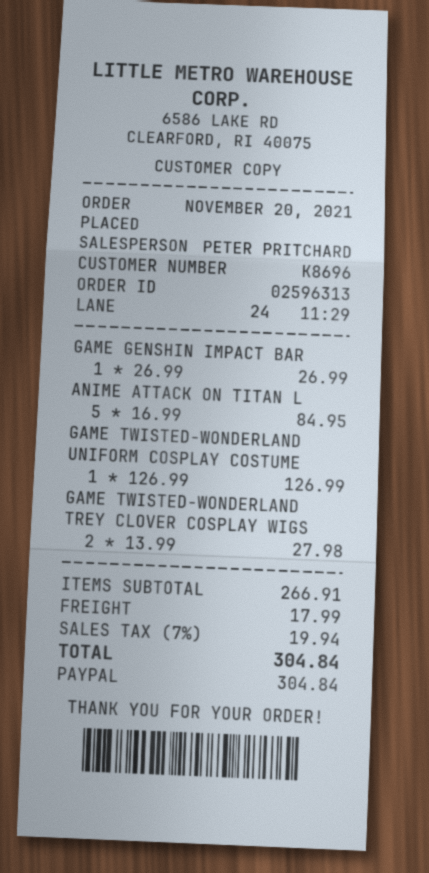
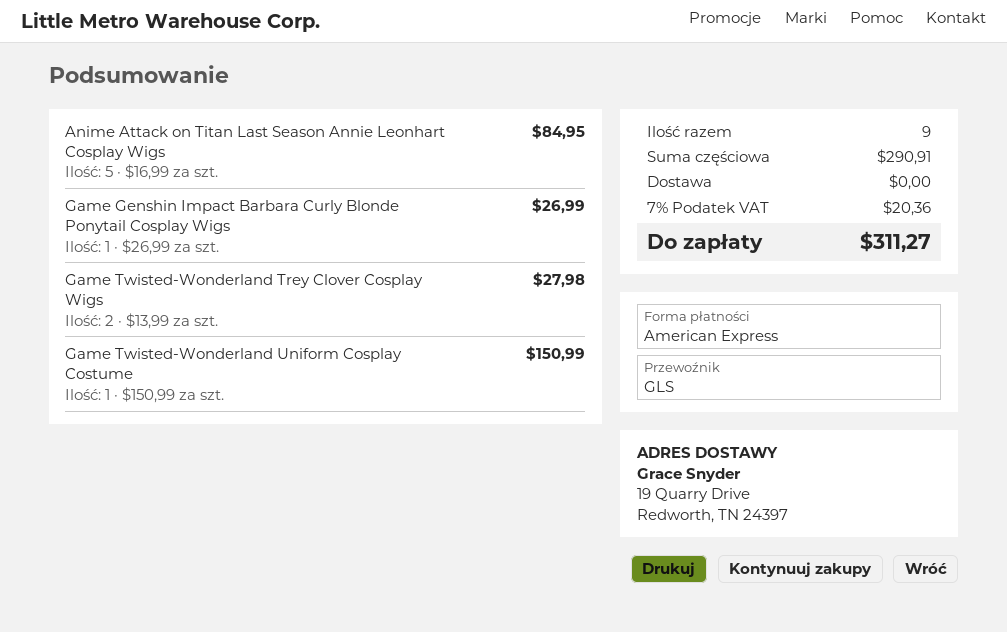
payment method: PayPal -> American Express
GAME TWISTED-WONDERLAND UNIFORM COSPLAY COSTUME: 1 x 126.99 = 126.99 -> 1 x 150.99 = 150.99
subtotal: 266.91 -> 290.91
shipping: 17.99 -> 0.00
tax: 7% = 19.94 -> 7% = 20.36
total: 304.84 -> 311.27

